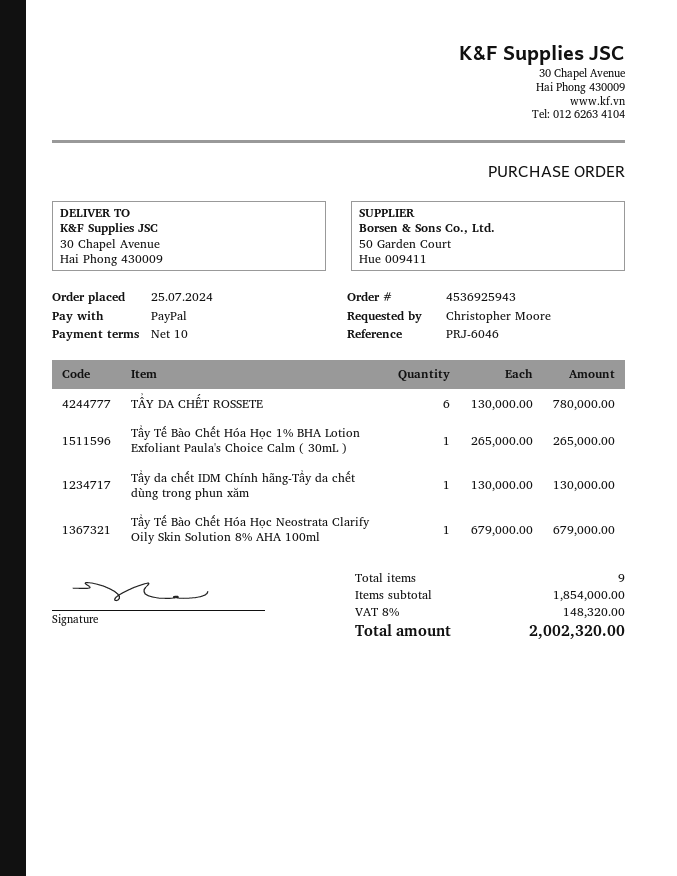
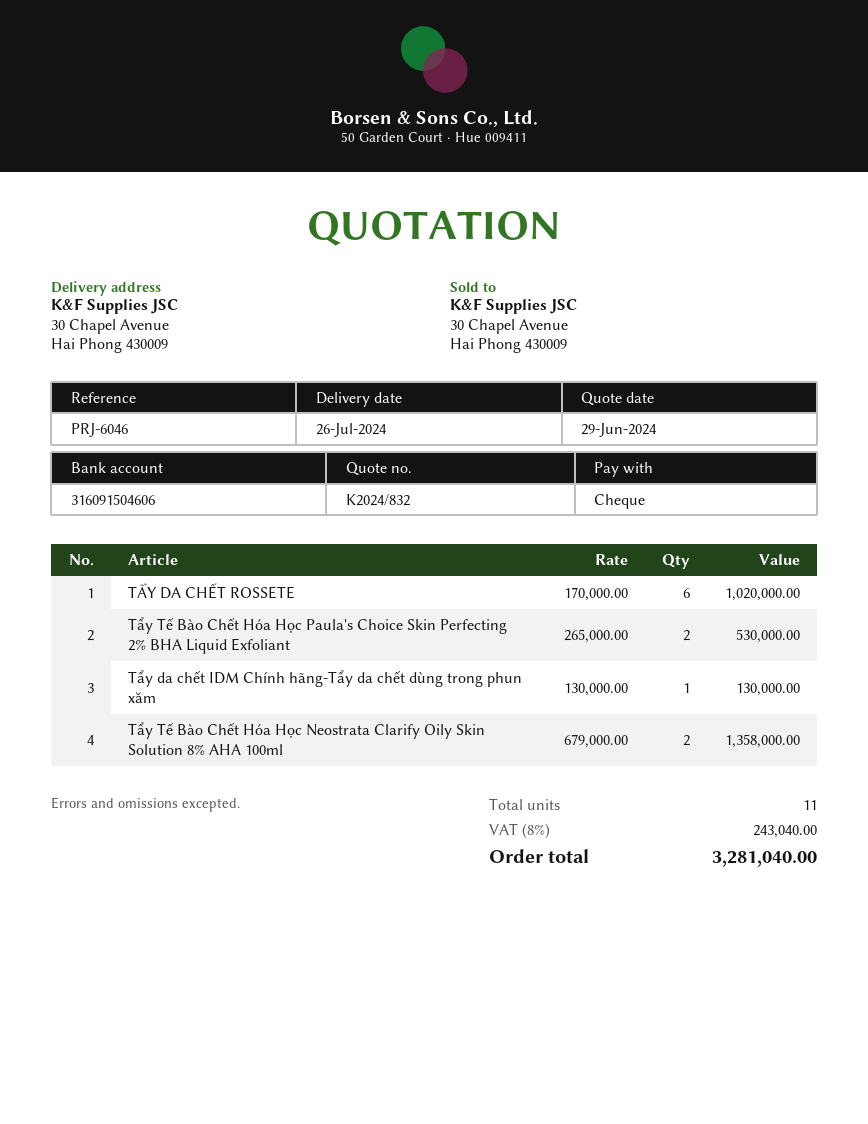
payment method: PayPal -> cheque
TẨY DA CHẾT ROSSETE: 6 x 130000.00 = 780000.00 -> 6 x 170000.00 = 1020000.00
Tẩy Tế Bào Chết Hóa Học 1% BHA Lotion Exfoliant Paula's Choice Calm ( 30mL ): 1 x 265000.00 = 265000.00 -> none
Tẩy Tế Bào Chết Hóa Học Neostrata Clarify Oily Skin Solution 8% AHA 100ml: 1 x 679000.00 = 679000.00 -> 2 x 679000.00 = 1358000.00
Tẩy Tế Bào Chết Hóa Học Paula's Choice Skin Perfecting 2% BHA Liquid Exfoliant: none -> 2 x 265000.00 = 530000.00
total quantity: 9 -> 11
tax: 8% = 148320.00 -> 8% = 243040.00
total: 2002320.00 -> 3281040.00

